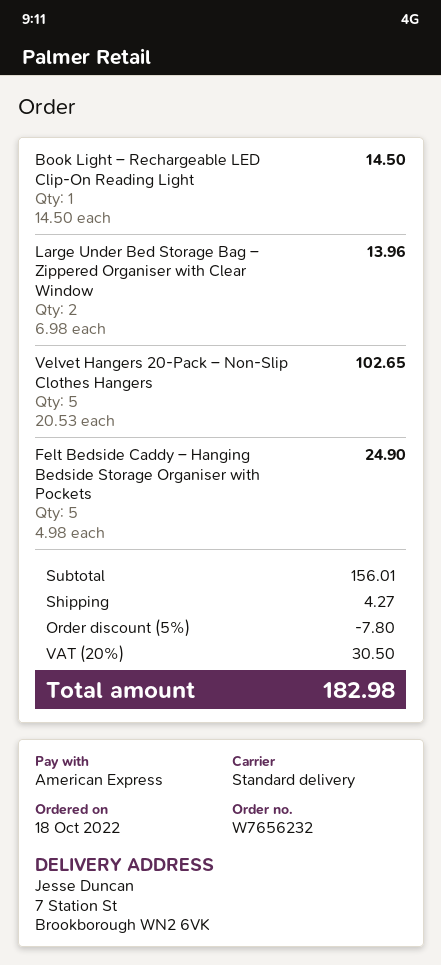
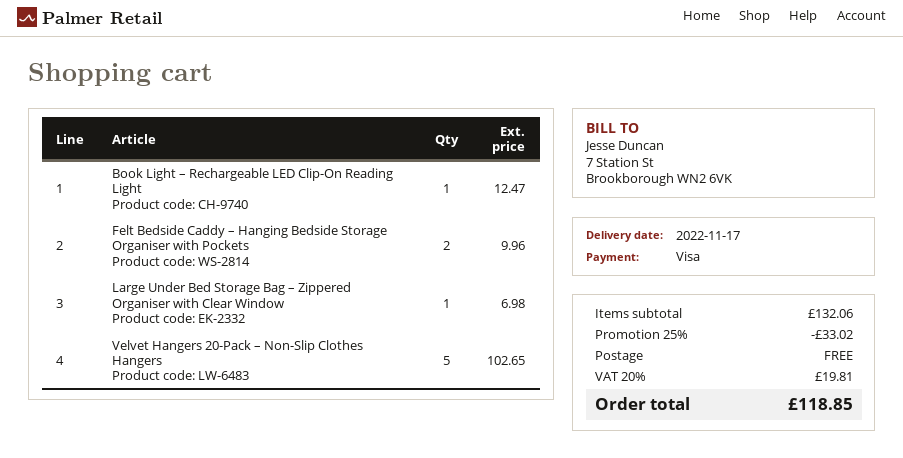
payment method: American Express -> Visa
Book Light – Rechargeable LED Clip-On Reading Light: 1 for 14.50 -> 1 for 12.47
Large Under Bed Storage Bag – Zippered Organiser with Clear Window: 2 for 13.96 -> 1 for 6.98
Felt Bedside Caddy – Hanging Bedside Storage Organiser with Pockets: 5 for 24.90 -> 2 for 9.96
subtotal: 156.01 -> 132.06
discount: 5% = 7.80 -> 25% = 33.02
shipping: 4.27 -> 0.00
tax: 20% = 30.50 -> 20% = 19.81
total: 182.98 -> 118.85

